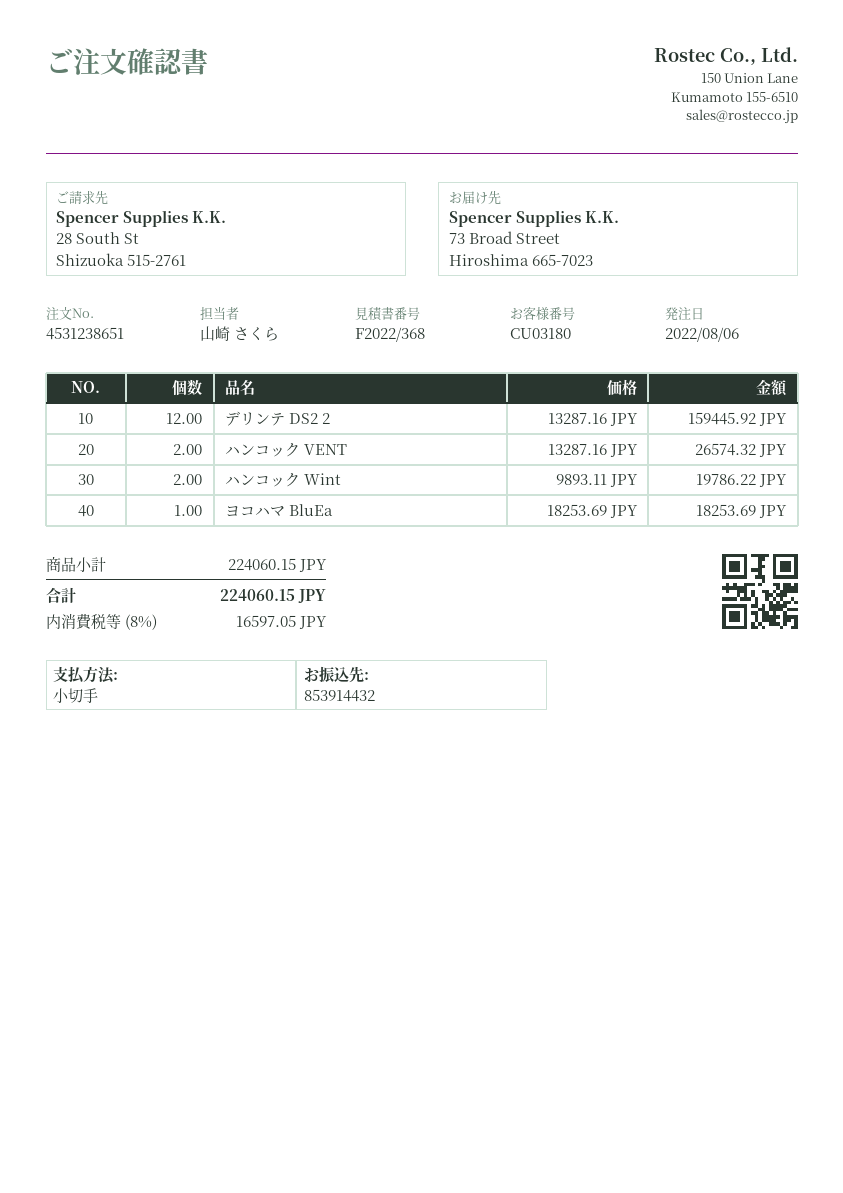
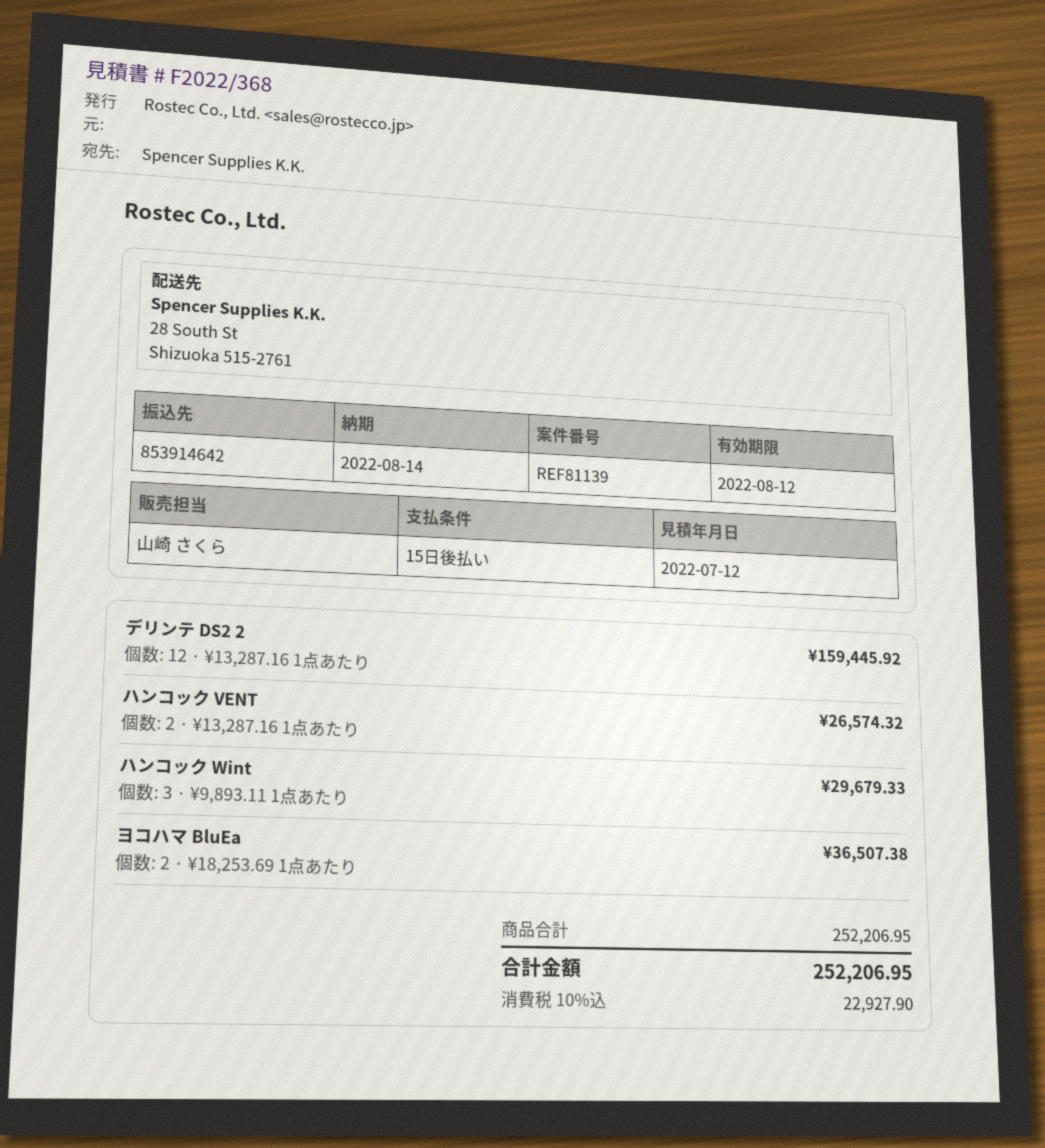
bank account: 853914432 -> 853914642
ship to: 73 Broad Street, Hiroshima 665-7023 -> 28 South St, Shizuoka 515-2761
ハンコック Wint: 2 x 9893.11 = 19786.22 -> 3 x 9893.11 = 29679.33
ヨコハマ BluEa: 1 x 18253.69 = 18253.69 -> 2 x 18253.69 = 36507.38
subtotal: 224060.15 -> 252206.95
tax: 8% = 16597.05 -> 10% = 22927.90
total: 224060.15 -> 252206.95

